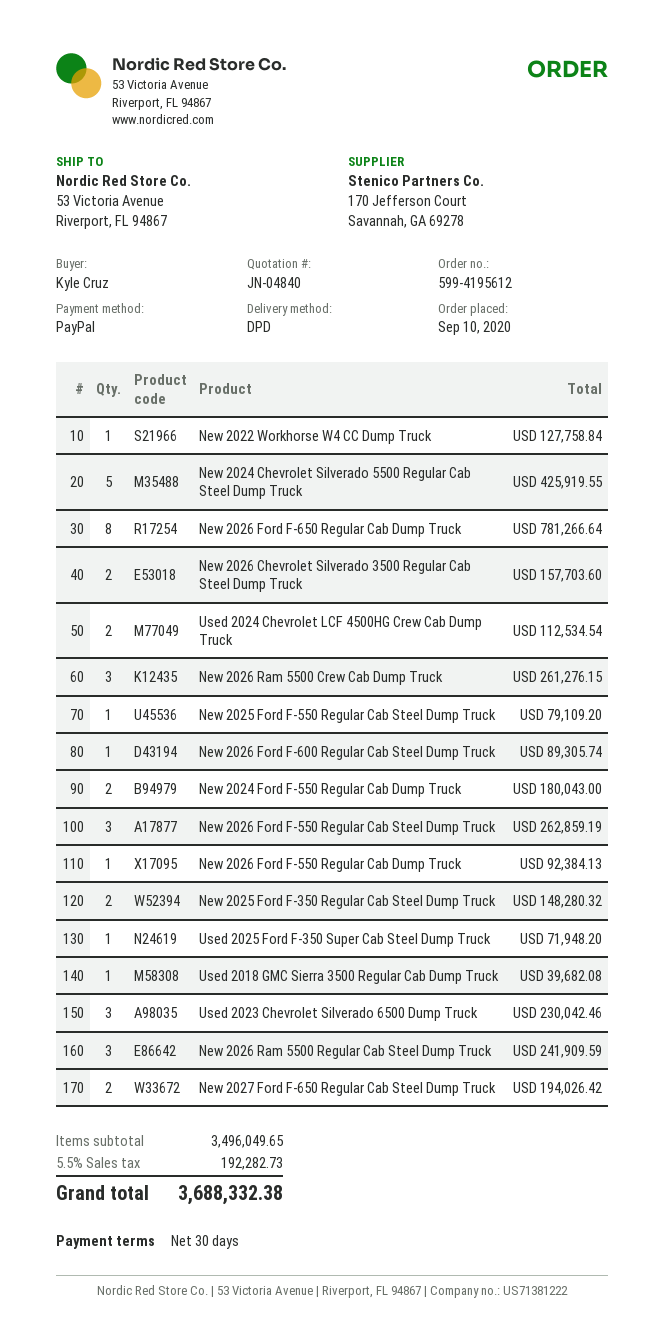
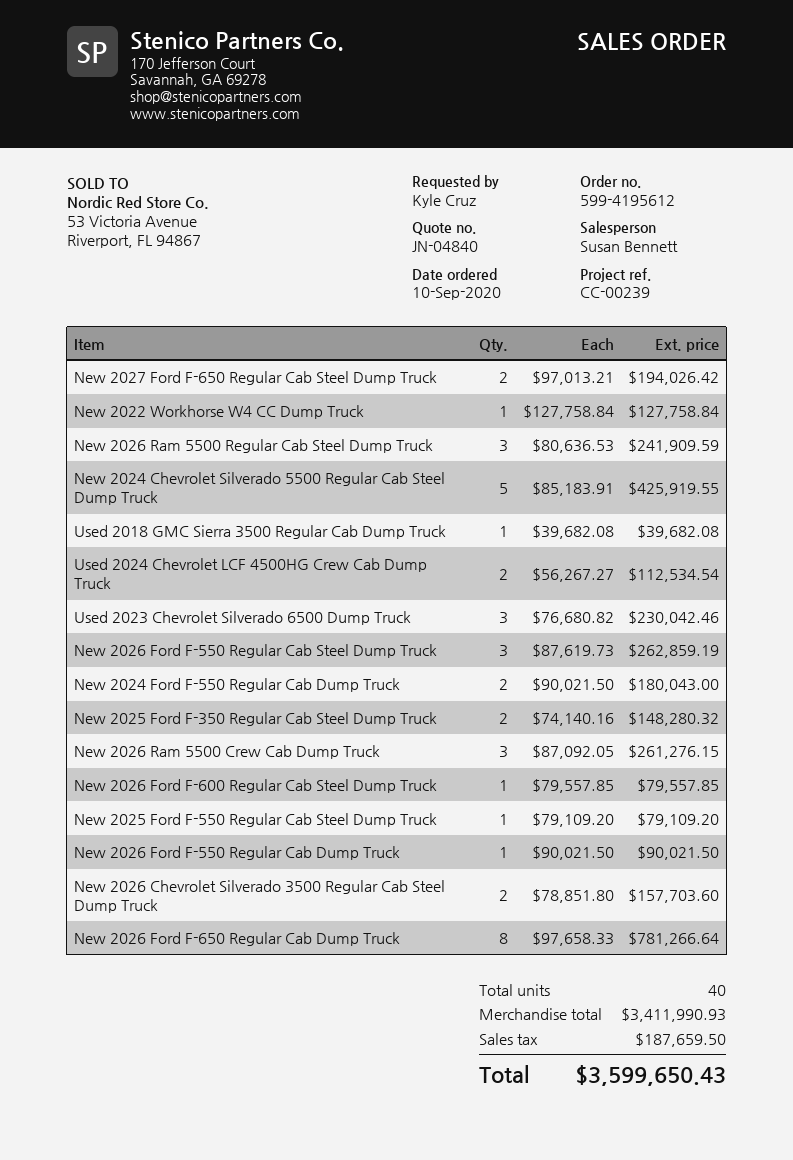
New 2026 Ford F-600 Regular Cab Steel Dump Truck: 1 for 89305.74 -> 1 for 79557.85
New 2026 Ford F-550 Regular Cab Dump Truck: 1 for 92384.13 -> 1 for 90021.50
Used 2025 Ford F-350 Super Cab Steel Dump Truck: 1 for 71948.20 -> none
subtotal: 3496049.65 -> 3411990.93
tax: 192282.73 -> 187659.50
total: 3688332.38 -> 3599650.43

